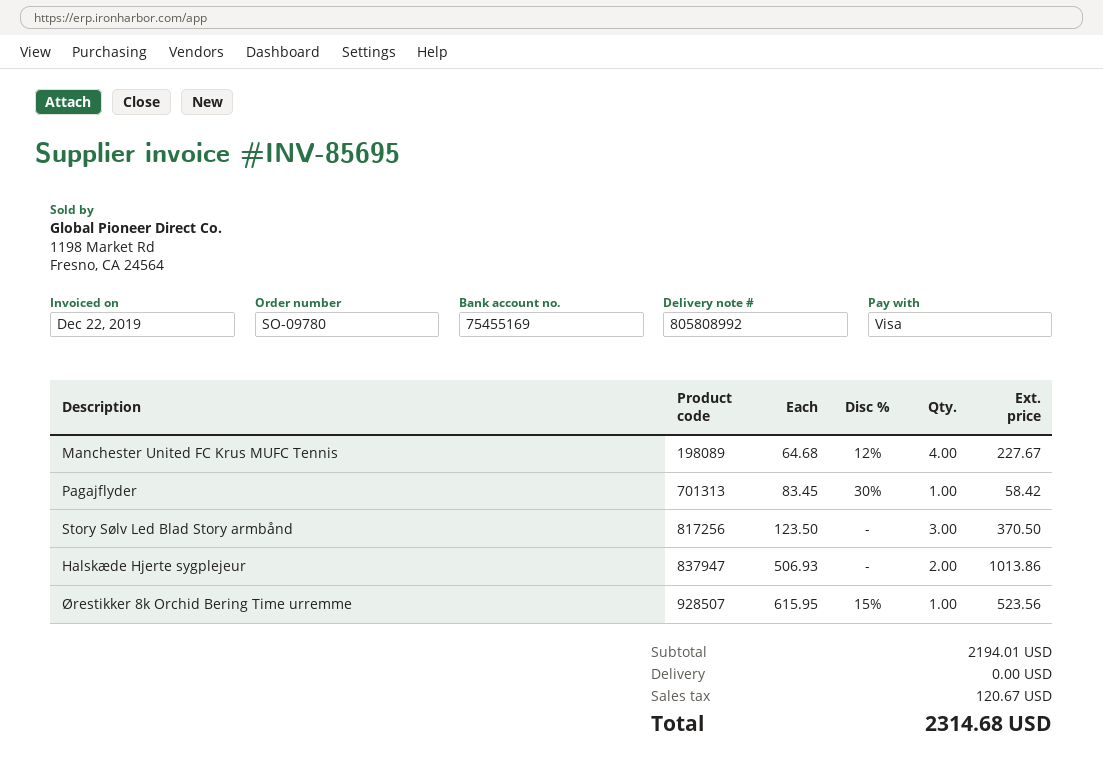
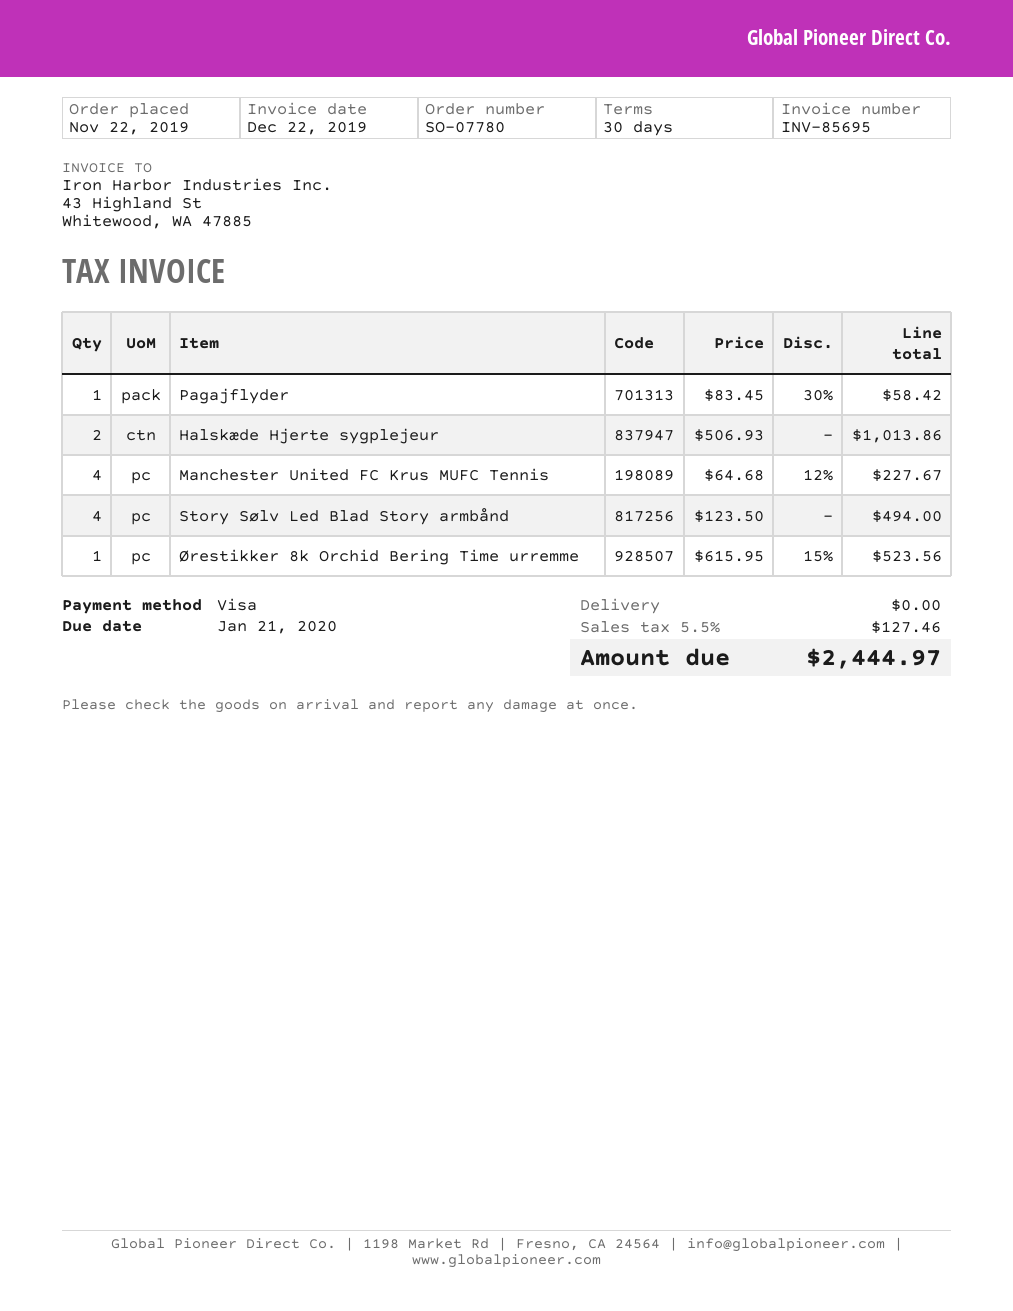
order number: SO-09780 -> SO-07780
Story Sølv Led Blad Story armbånd: 3 x 123.50 = 370.50 -> 4 x 123.50 = 494.00
tax: 120.67 -> 127.46
total: 2314.68 -> 2444.97

